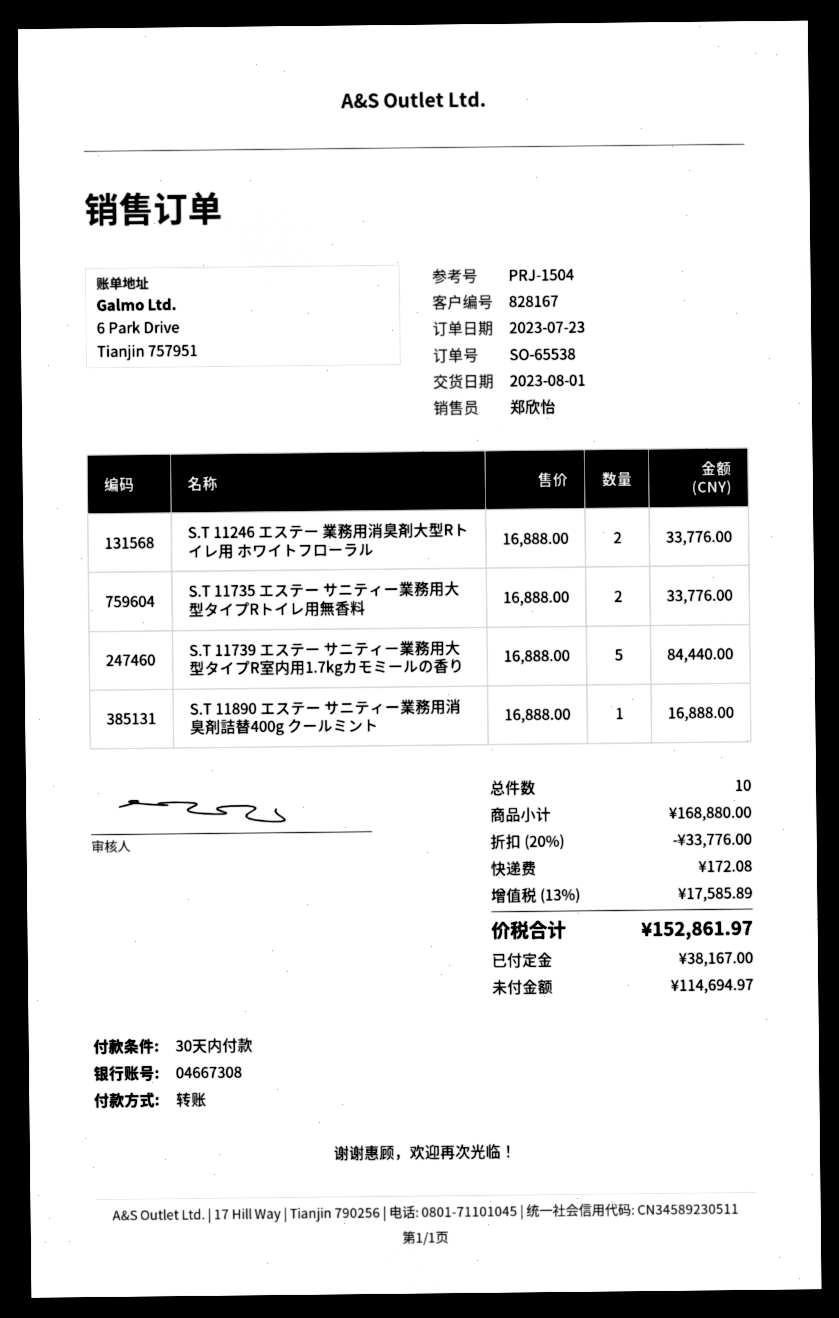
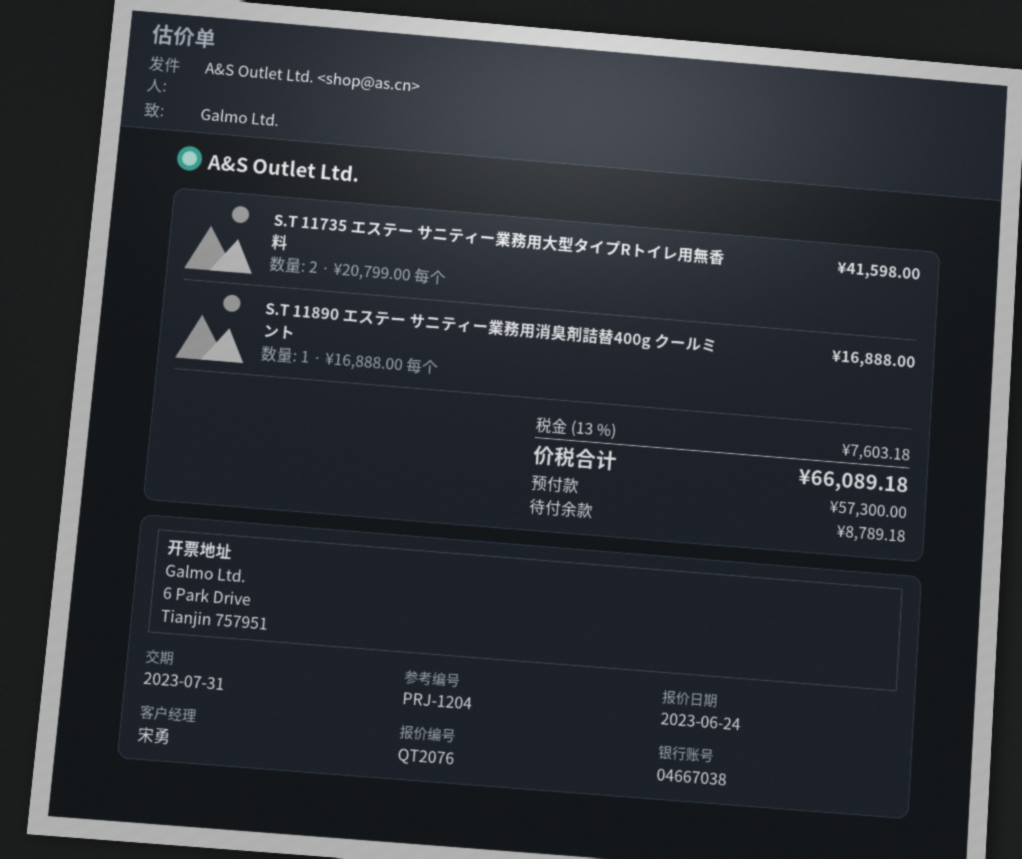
delivery date: 2023-08-01 -> 2023-07-31
reference: PRJ-1504 -> PRJ-1204
sales rep: 郑欣怡 -> 宋勇
bank account: 04667308 -> 04667038
S.T 11246 エステー 業務用消臭剤大型Rトイレ用 ホワイトフローラル: 2 x 16888.00 = 33776.00 -> none
S.T 11735 エステー サニティー業務用大型タイプRトイレ用無香料: 2 x 16888.00 = 33776.00 -> 2 x 20799.00 = 41598.00
S.T 11739 エステー サニティー業務用大型タイプR室内用1.7kgカモミールの香り: 5 x 16888.00 = 84440.00 -> none
discount: 20% = 33776.00 -> none
shipping: 172.08 -> none
tax: 13% = 17585.89 -> 13% = 7603.18
total: 152861.97 -> 66089.18
deposit: 38167.00 -> 57300.00
balance: 114694.97 -> 8789.18

